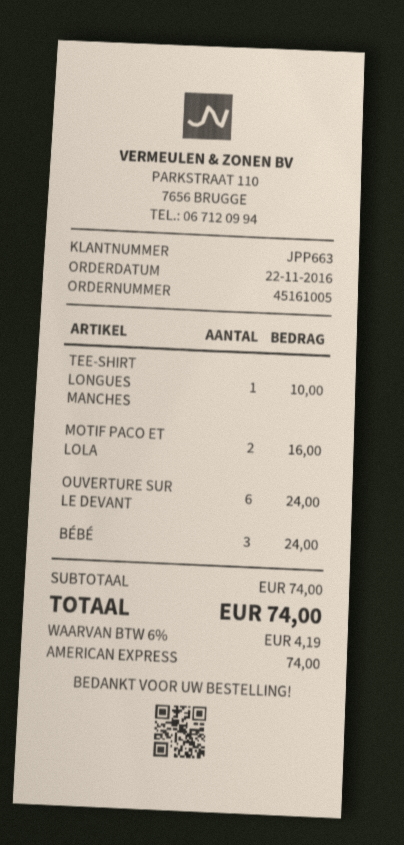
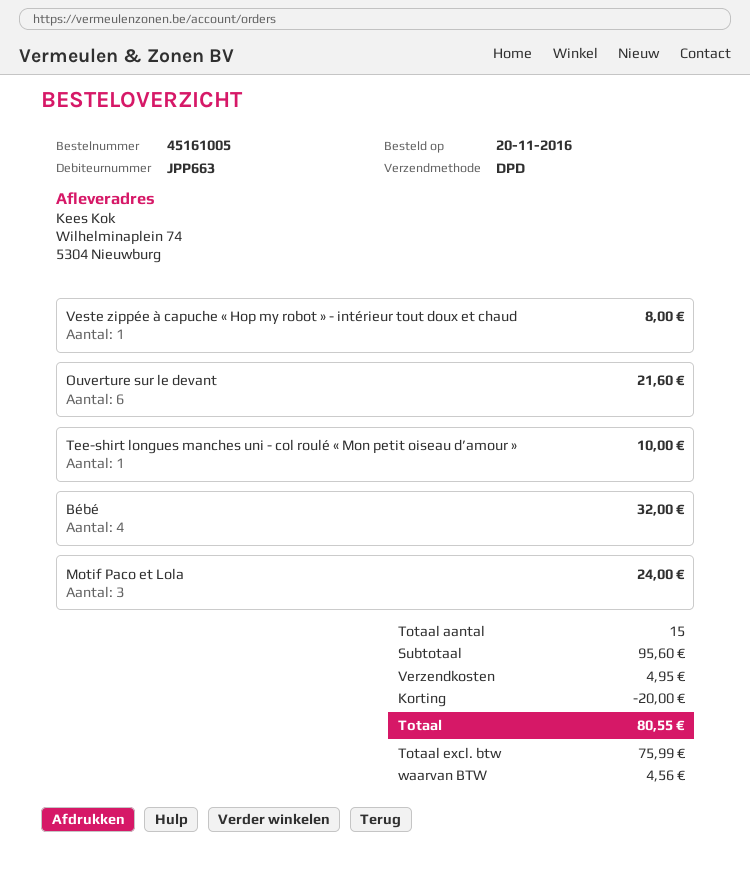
order date: 2016-11-22 -> 2016-11-20
MOTIF PACO ET LOLA: 2 for 16.00 -> 3 for 24.00
OUVERTURE SUR LE DEVANT: 6 for 24.00 -> 6 for 21.60
BÉBÉ: 3 for 24.00 -> 4 for 32.00
Veste zippée à capuche « Hop my robot » - intérieur tout doux et chaud: none -> 1 for 8.00
subtotal: 74.00 -> 95.60
discount: none -> 20.00
shipping: none -> 4.95
tax: 4.19 -> 4.56
total: 74.00 -> 80.55

